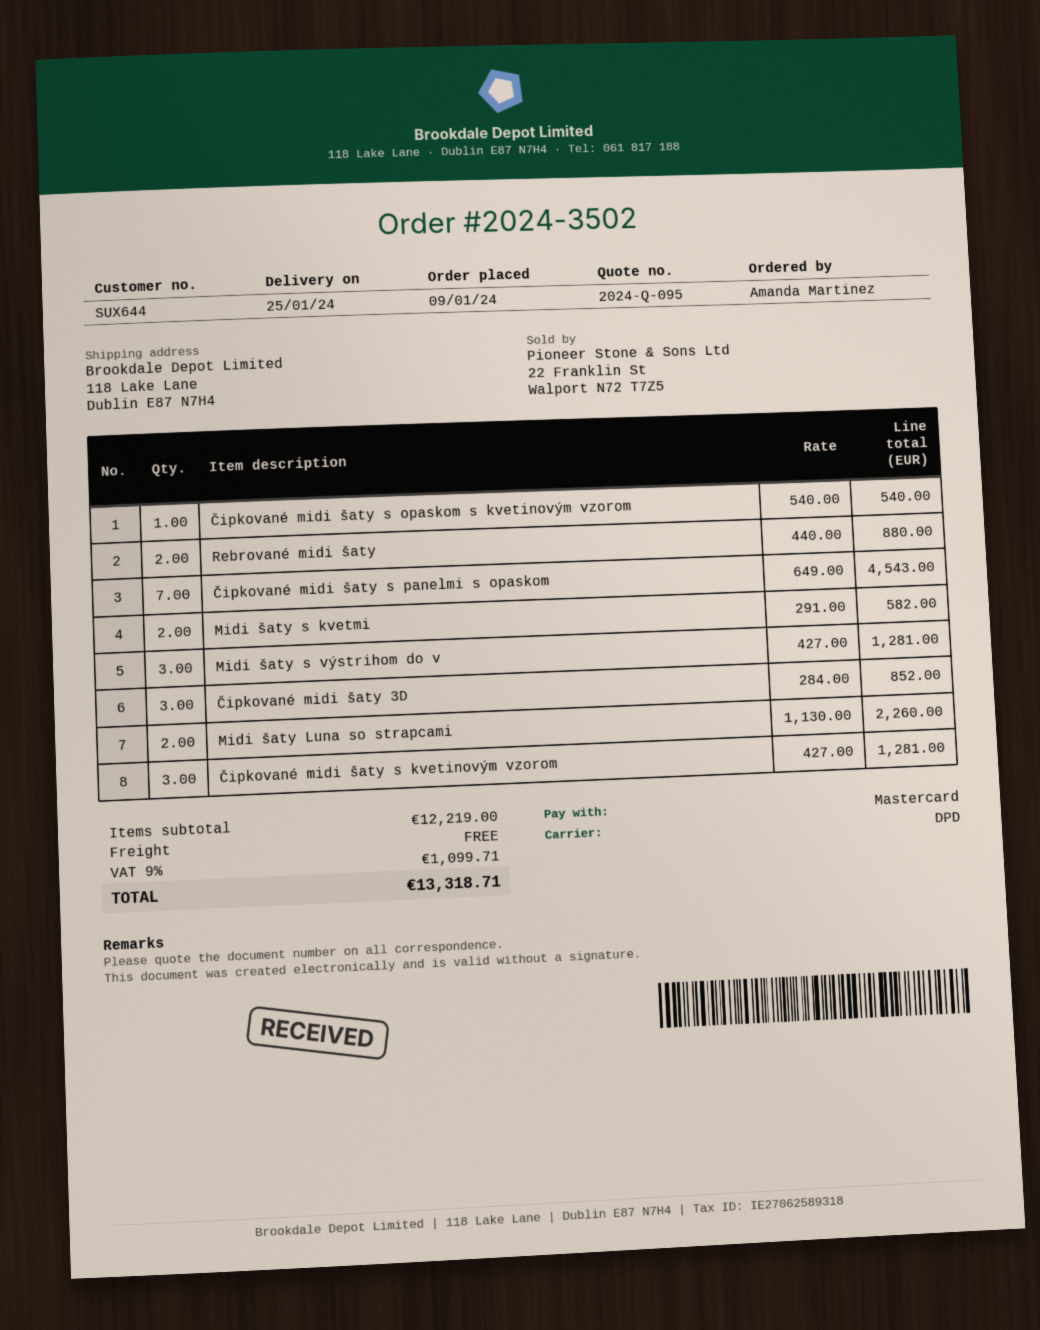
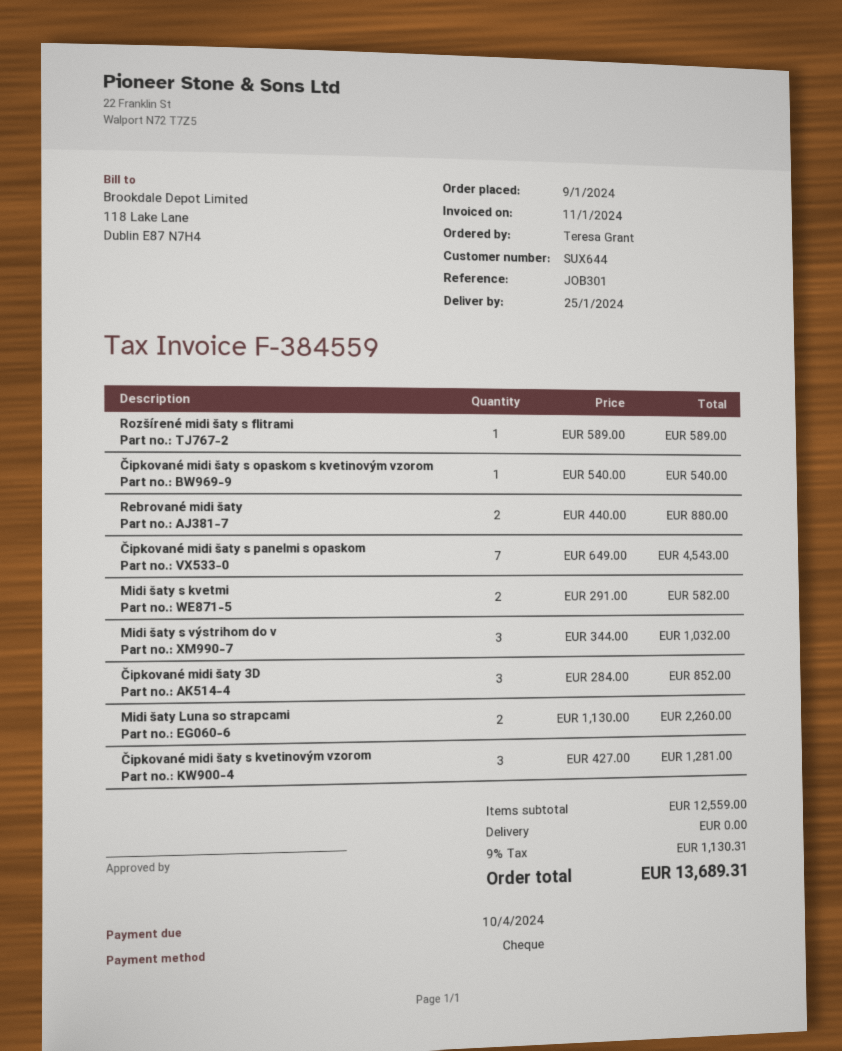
ordered by: Amanda Martinez -> Teresa Grant
payment method: Mastercard -> cheque
Midi šaty s výstrihom do v: 3 x 427.00 = 1281.00 -> 3 x 344.00 = 1032.00
Rozšírené midi šaty s flitrami: none -> 1 x 589.00 = 589.00
subtotal: 12219.00 -> 12559.00
tax: 9% = 1099.71 -> 9% = 1130.31
total: 13318.71 -> 13689.31

